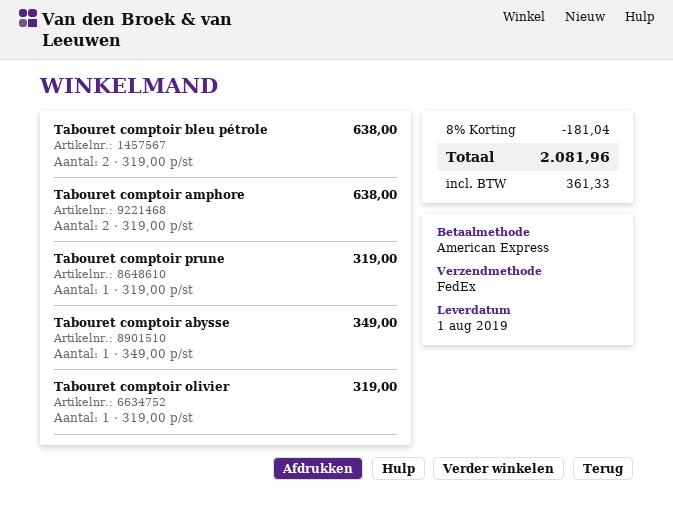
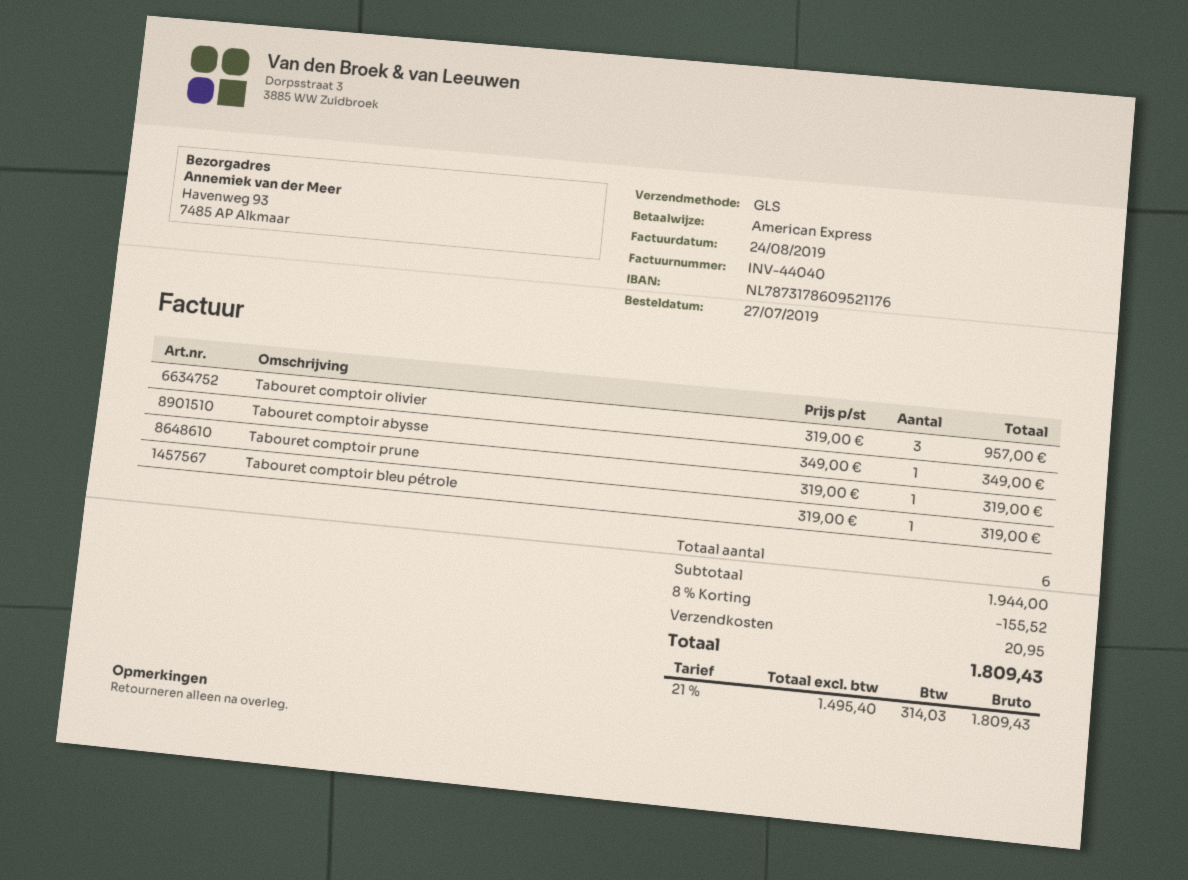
shipping method: FedEx -> GLS
Tabouret comptoir bleu pétrole: 2 x 319.00 = 638.00 -> 1 x 319.00 = 319.00
Tabouret comptoir amphore: 2 x 319.00 = 638.00 -> none
Tabouret comptoir olivier: 1 x 319.00 = 319.00 -> 3 x 319.00 = 957.00
discount: 8% = 181.04 -> 8% = 155.52
shipping: none -> 20.95
tax: 361.33 -> 314.03
total: 2081.96 -> 1809.43

